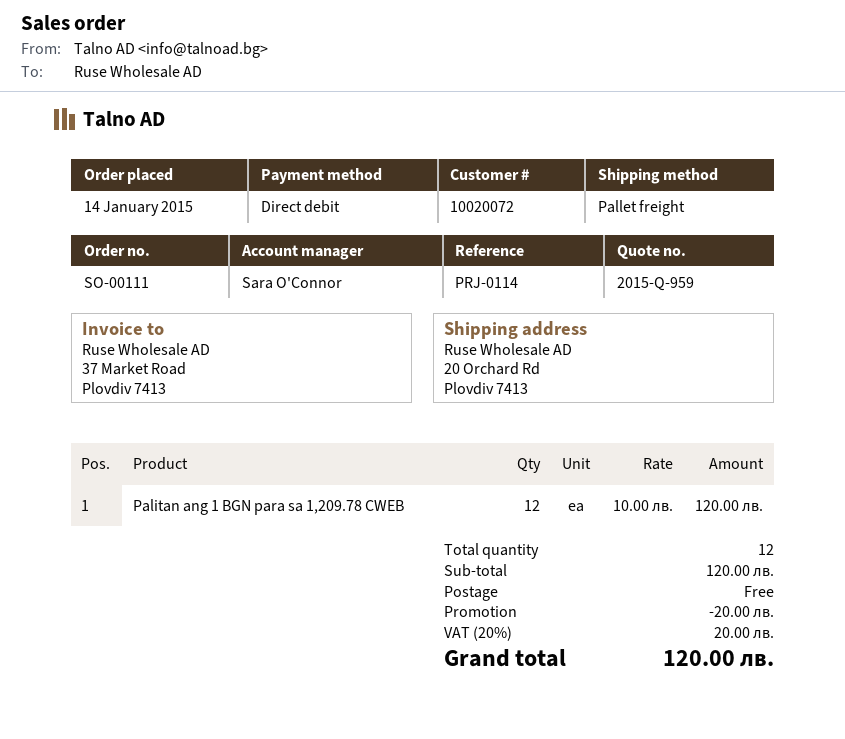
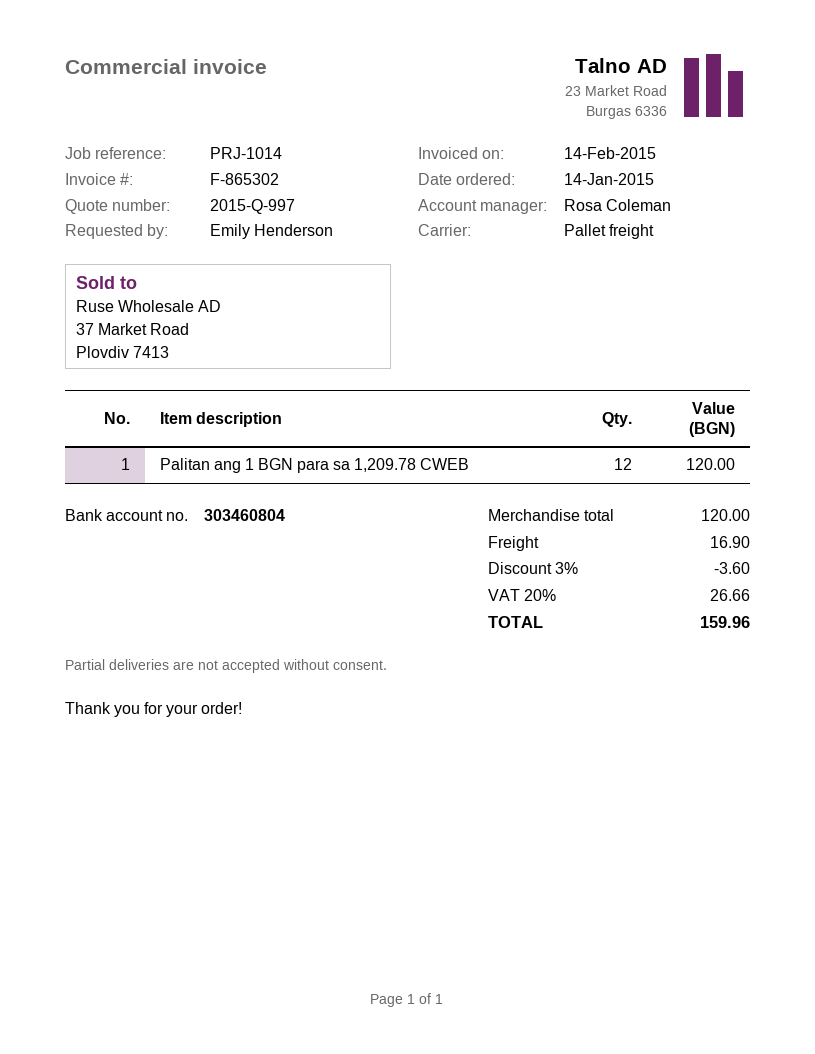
quote number: 2015-Q-959 -> 2015-Q-997
reference: PRJ-0114 -> PRJ-1014
sales rep: Sara O'Connor -> Rosa Coleman
discount: 20.00 -> 3.60
shipping: 0.00 -> 16.90
tax: 20% = 20.00 -> 20% = 26.66
total: 120.00 -> 159.96

